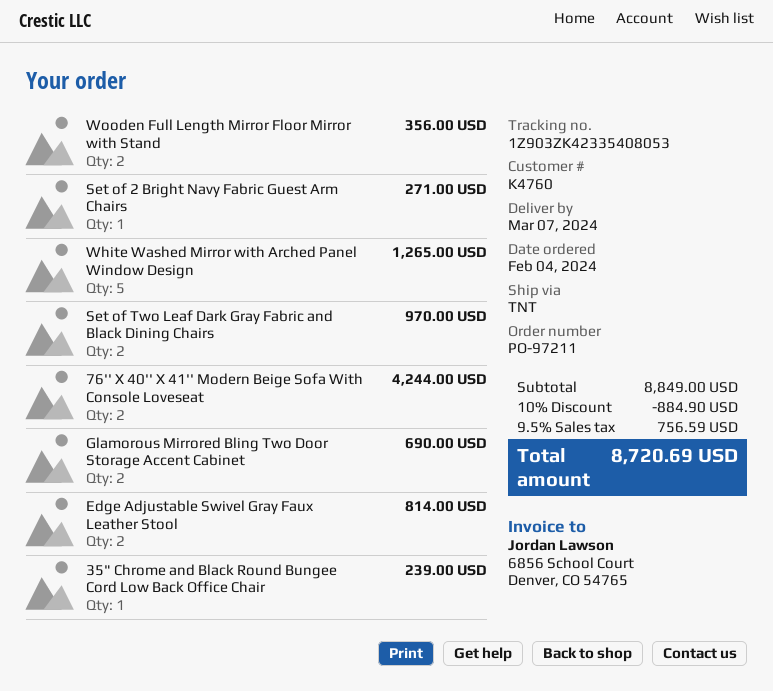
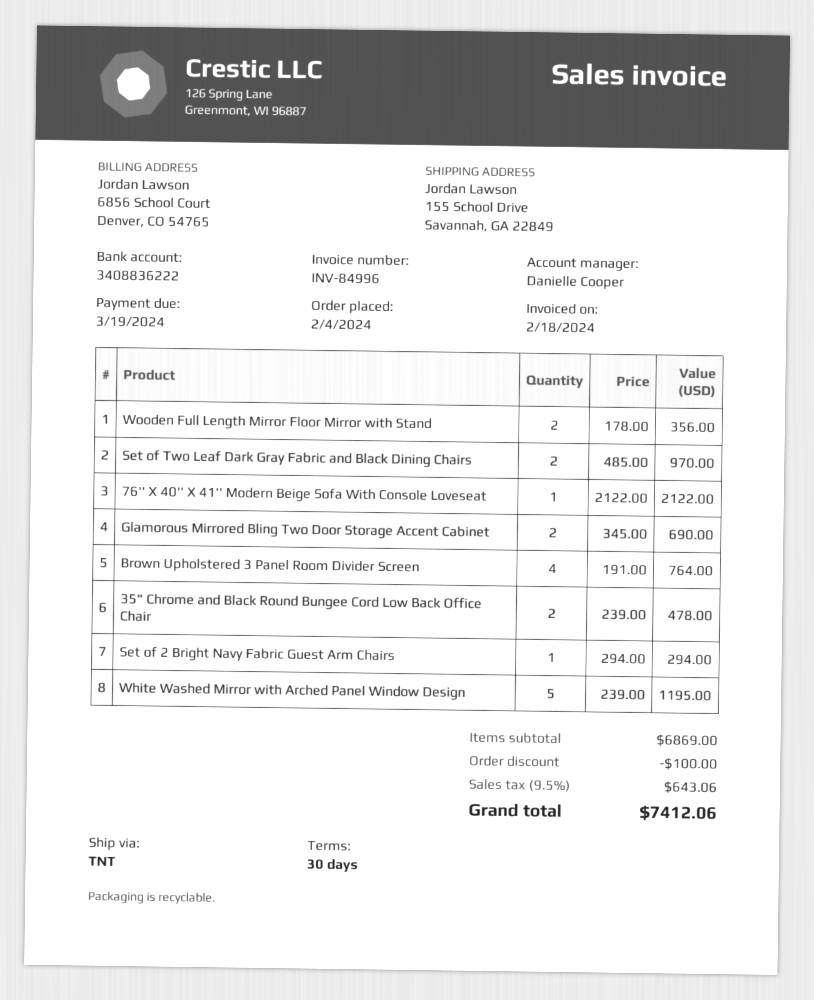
Set of 2 Bright Navy Fabric Guest Arm Chairs: 1 for 271.00 -> 1 for 294.00
White Washed Mirror with Arched Panel Window Design: 5 for 1265.00 -> 5 for 1195.00
76'' X 40'' X 41'' Modern Beige Sofa With Console Loveseat: 2 for 4244.00 -> 1 for 2122.00
Edge Adjustable Swivel Gray Faux Leather Stool: 2 for 814.00 -> none
35" Chrome and Black Round Bungee Cord Low Back Office Chair: 1 for 239.00 -> 2 for 478.00
Brown Upholstered 3 Panel Room Divider Screen: none -> 4 for 764.00
subtotal: 8849.00 -> 6869.00
discount: 884.90 -> 100.00
tax: 9.5% = 756.59 -> 9.5% = 643.06
total: 8720.69 -> 7412.06

